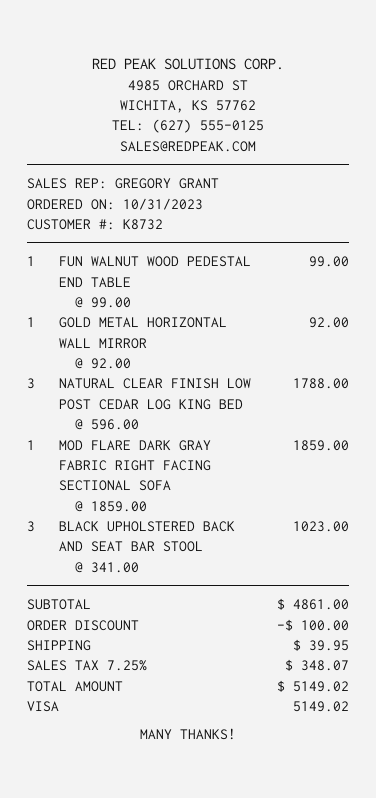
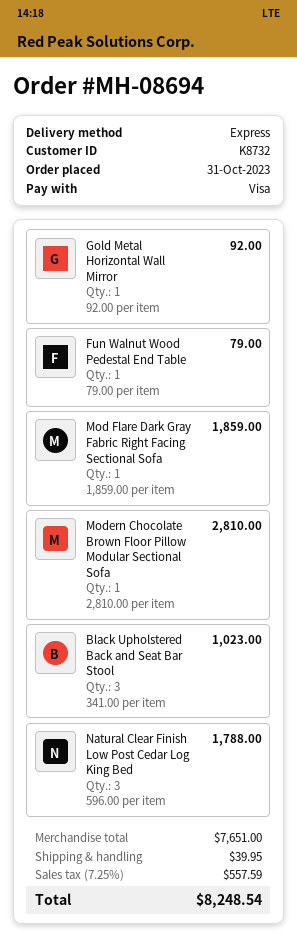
FUN WALNUT WOOD PEDESTAL END TABLE: 1 x 99.00 = 99.00 -> 1 x 79.00 = 79.00
Modern Chocolate Brown Floor Pillow Modular Sectional Sofa: none -> 1 x 2810.00 = 2810.00
subtotal: 4861.00 -> 7651.00
discount: 100.00 -> none
tax: 7.25% = 348.07 -> 7.25% = 557.59
total: 5149.02 -> 8248.54

